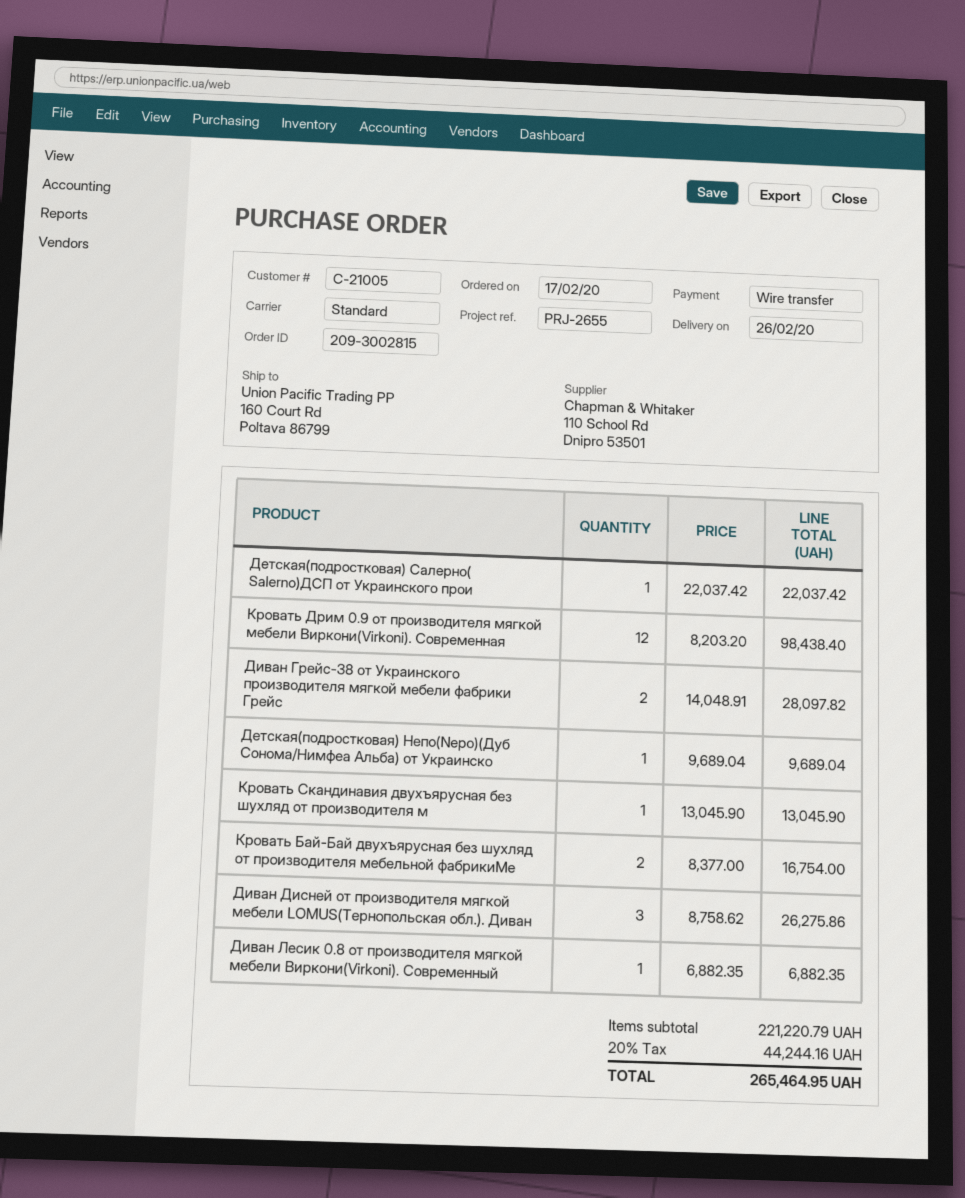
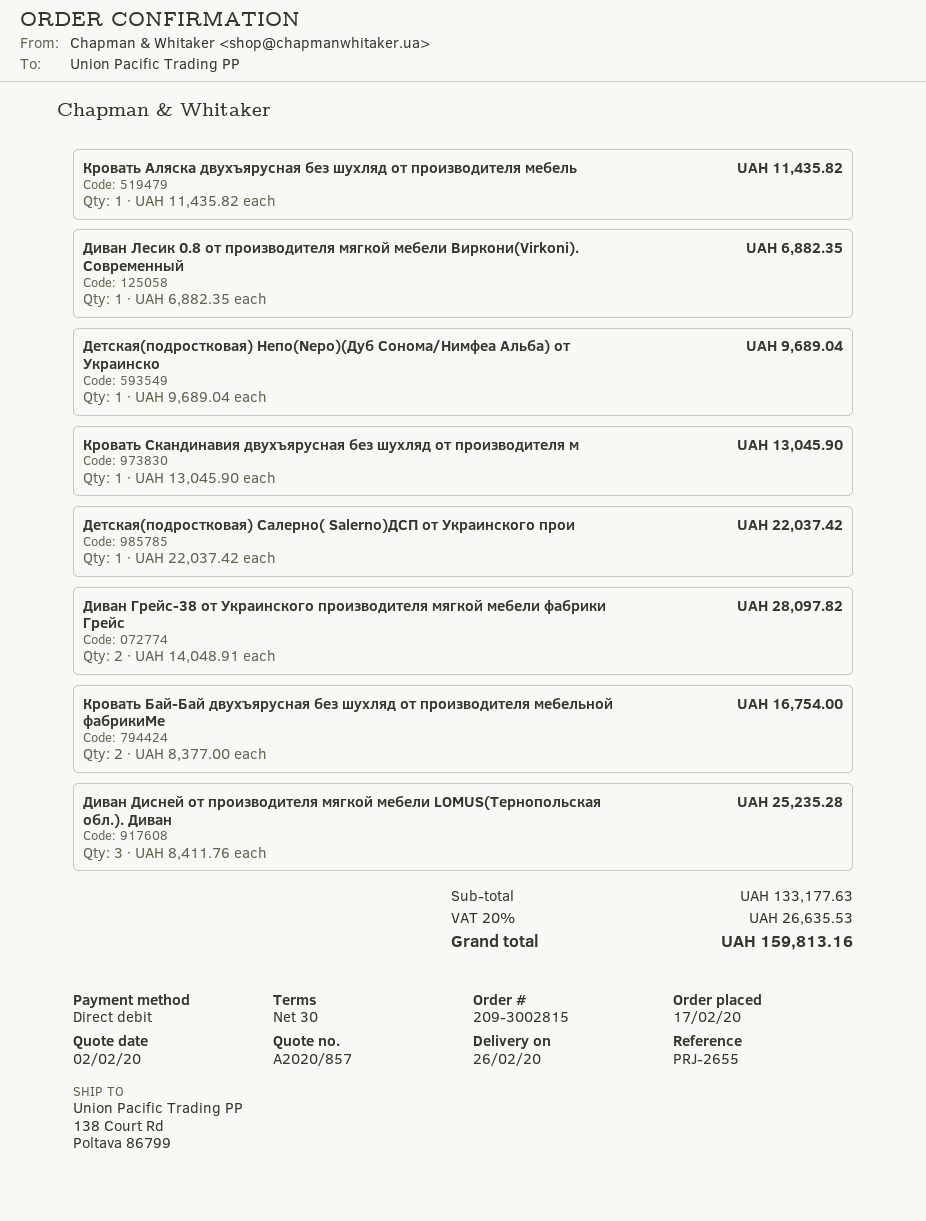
payment method: bank transfer -> direct debit
ship to: 160 Court Rd, Poltava 86799 -> 138 Court Rd, Poltava 86799
Кровать Дрим 0.9 от производителя мягкой мебели Виркони(Virkoni). Современная: 12 x 8203.20 = 98438.40 -> none
Диван Дисней от производителя мягкой мебели LOMUS(Тернопольская обл.). Диван: 3 x 8758.62 = 26275.86 -> 3 x 8411.76 = 25235.28
Кровать Аляска двухъярусная без шухляд от производителя мебель: none -> 1 x 11435.82 = 11435.82
subtotal: 221220.79 -> 133177.63
tax: 20% = 44244.16 -> 20% = 26635.53
total: 265464.95 -> 159813.16

